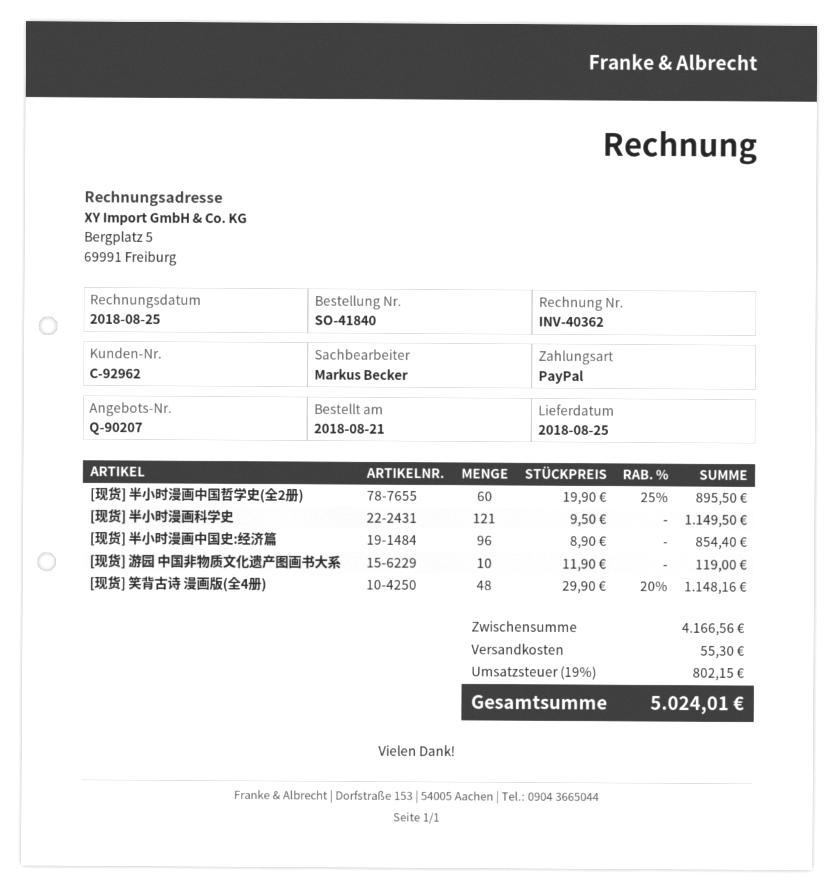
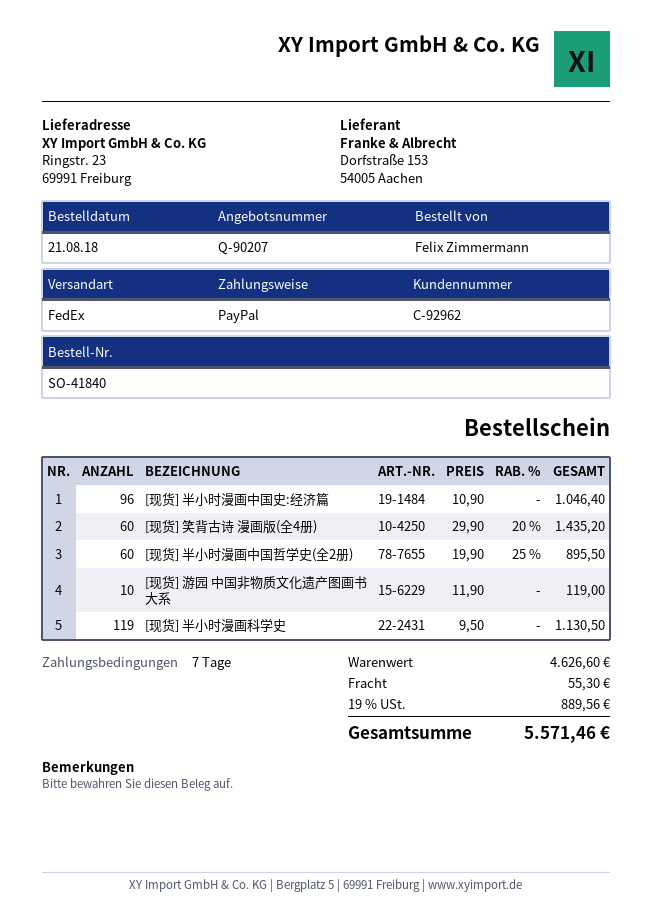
[现货] 半小时漫画科学史: 121 x 9.50 = 1149.50 -> 119 x 9.50 = 1130.50
[现货] 半小时漫画中国史:经济篇: 96 x 8.90 = 854.40 -> 96 x 10.90 = 1046.40
[现货] 笑背古诗 漫画版(全4册): 48 x 29.90 - 20% = 1148.16 -> 60 x 29.90 - 20% = 1435.20
subtotal: 4166.56 -> 4626.60
tax: 19% = 802.15 -> 19% = 889.56
total: 5024.01 -> 5571.46

